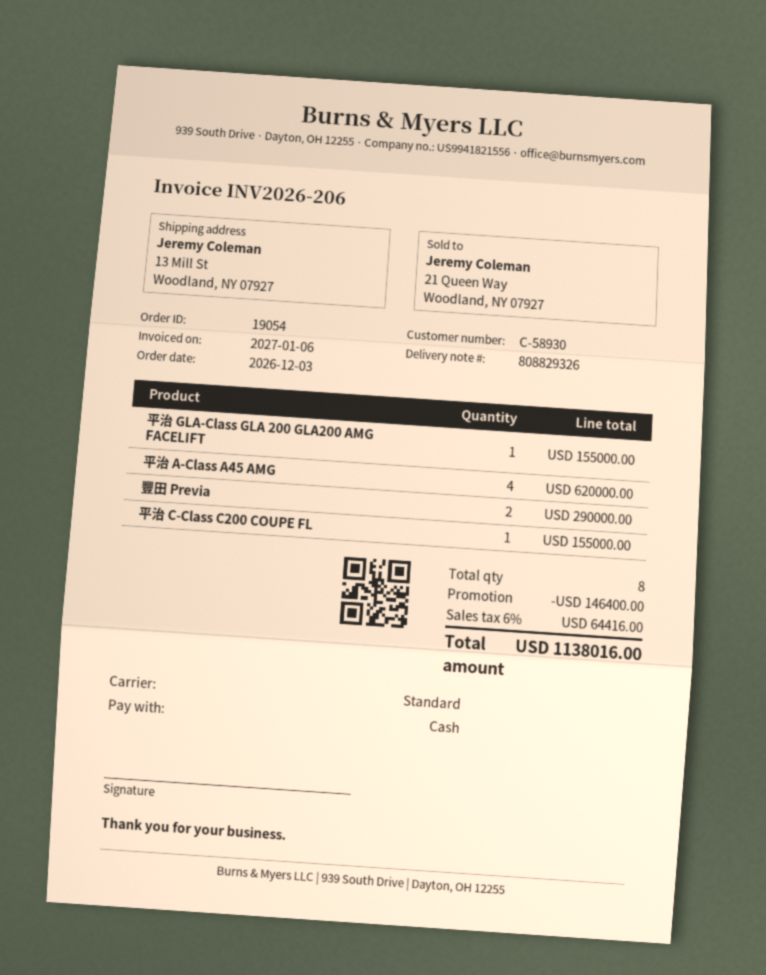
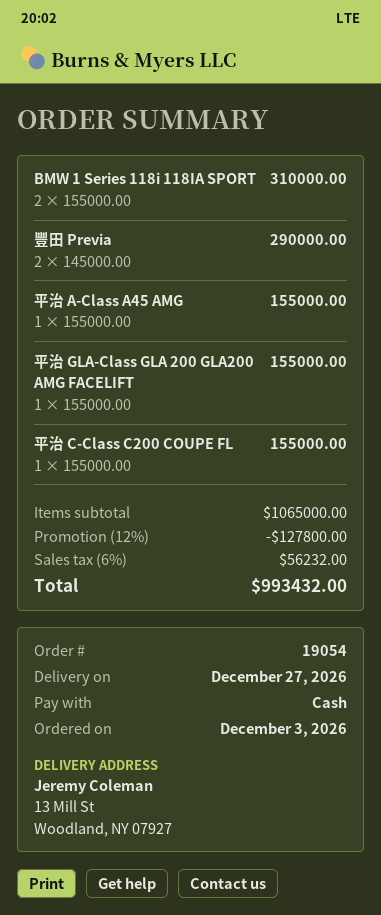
平治 A-Class A45 AMG: 4 for 620000.00 -> 1 for 155000.00
BMW 1 Series 118i 118IA SPORT: none -> 2 for 310000.00
discount: 146400.00 -> 127800.00
tax: 6% = 64416.00 -> 6% = 56232.00
total: 1138016.00 -> 993432.00

